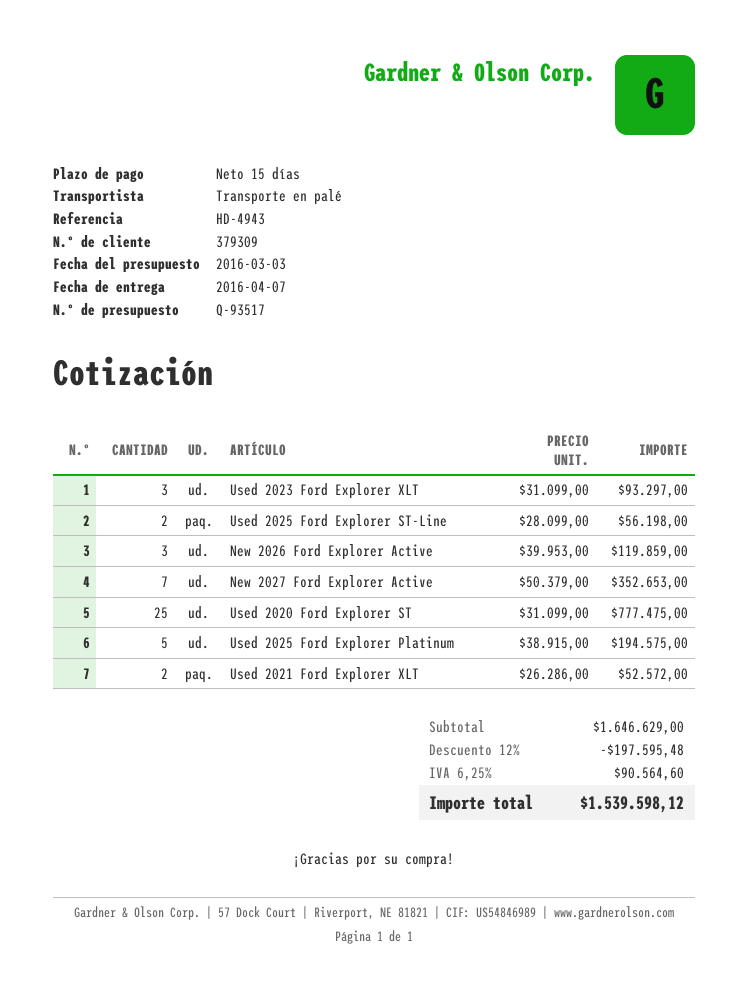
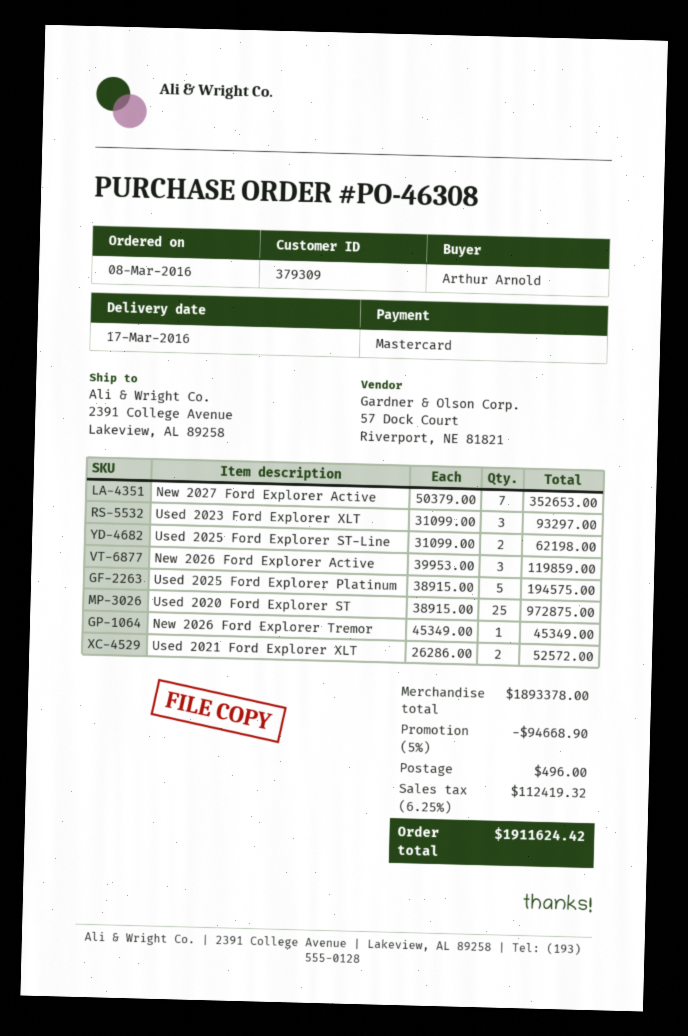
delivery date: 2016-04-07 -> 2016-03-17
Used 2025 Ford Explorer ST-Line: 2 x 28099.00 = 56198.00 -> 2 x 31099.00 = 62198.00
Used 2020 Ford Explorer ST: 25 x 31099.00 = 777475.00 -> 25 x 38915.00 = 972875.00
New 2026 Ford Explorer Tremor: none -> 1 x 45349.00 = 45349.00
subtotal: 1646629.00 -> 1893378.00
discount: 12% = 197595.48 -> 5% = 94668.90
shipping: none -> 496.00
tax: 6.25% = 90564.60 -> 6.25% = 112419.32
total: 1539598.12 -> 1911624.42

